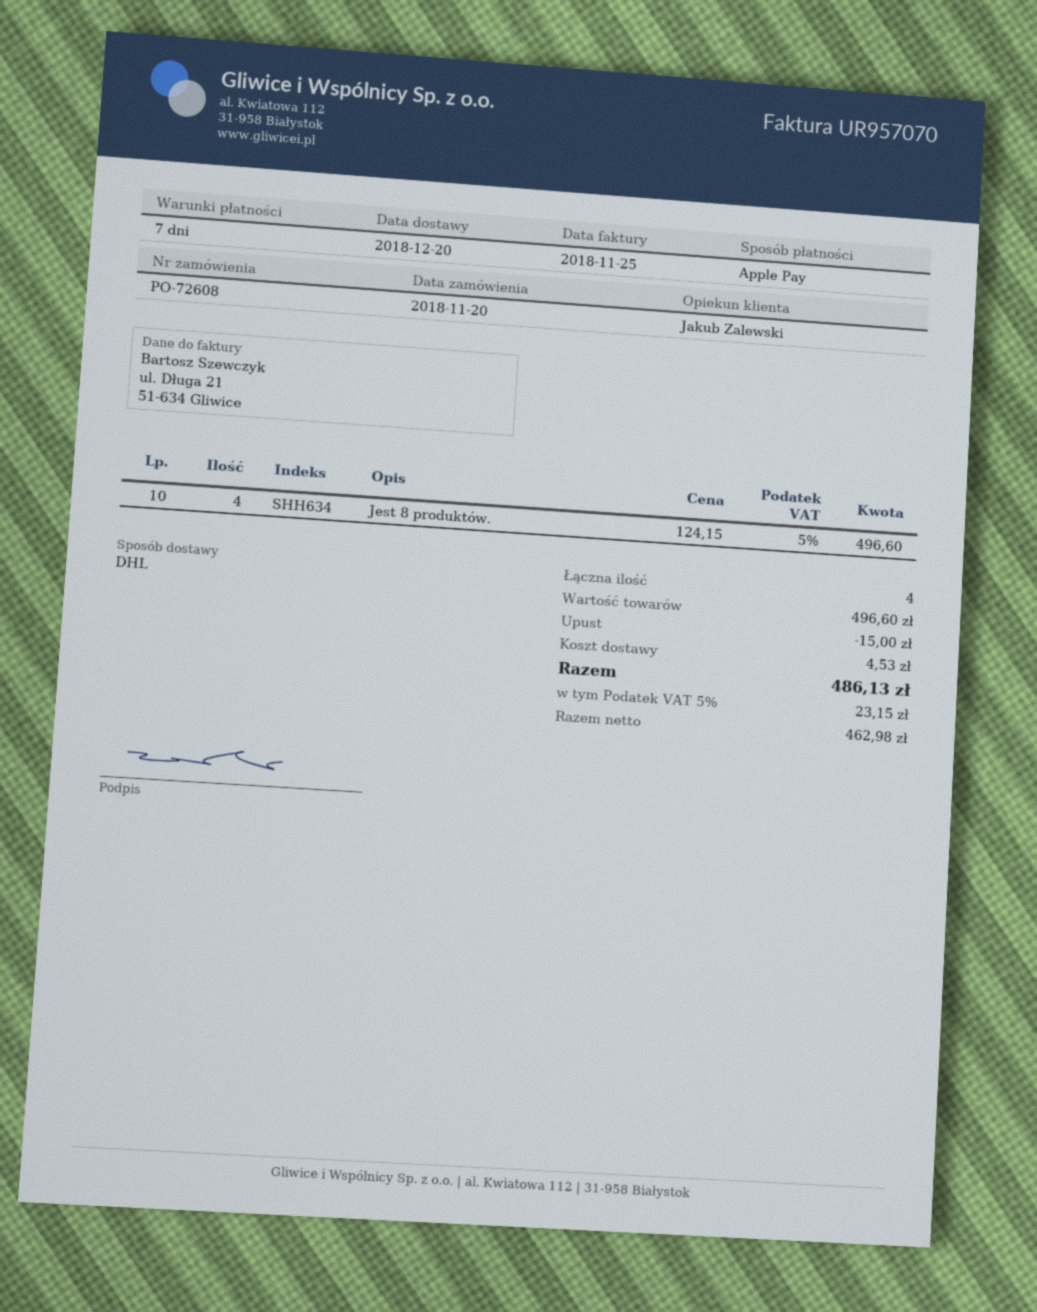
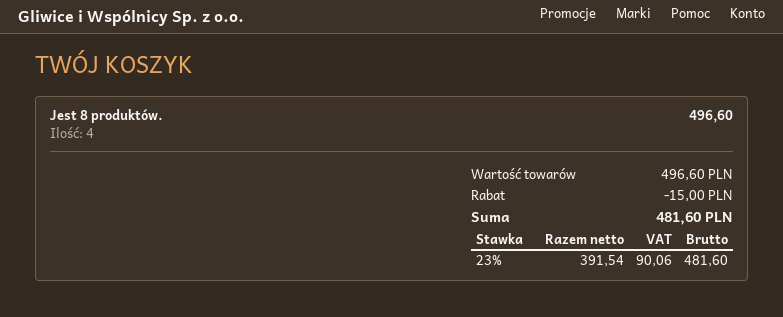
shipping: 4.53 -> none
net: 462.98 -> 391.54
tax: 5% = 23.15 -> 23% = 90.06
total: 486.13 -> 481.60

